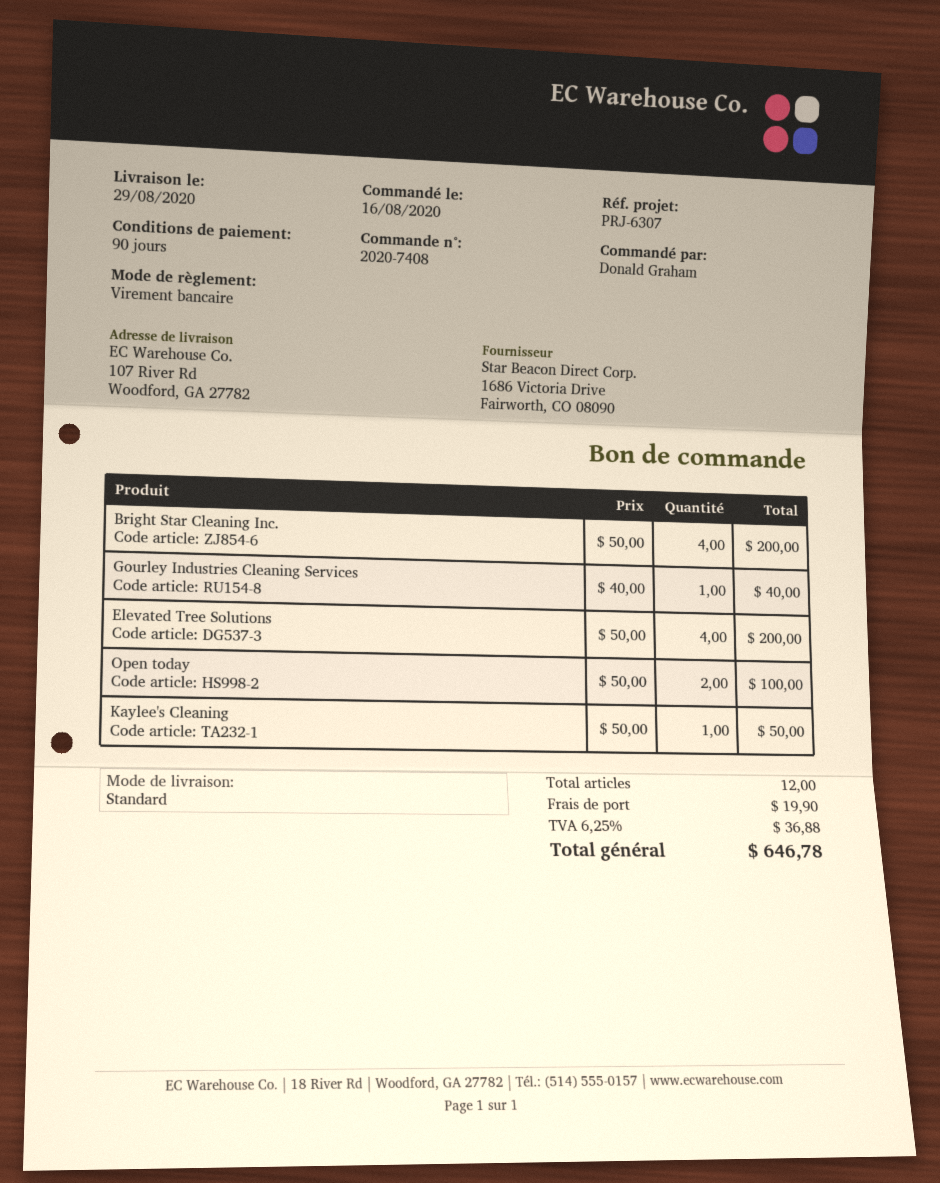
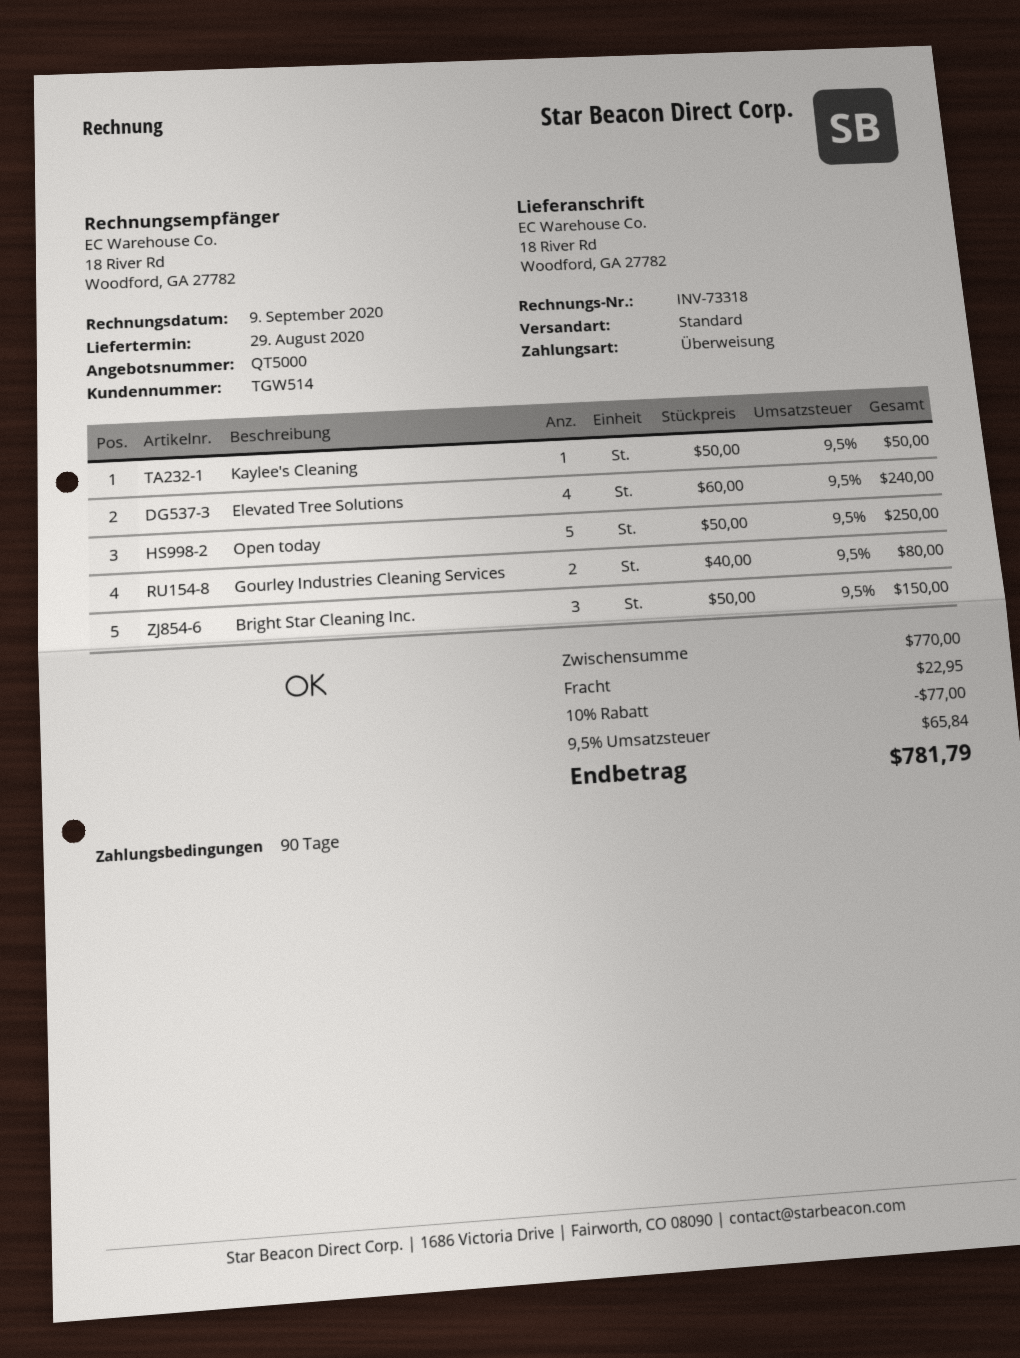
ship to: 107 River Rd, Woodford, GA 27782 -> 18 River Rd, Woodford, GA 27782
Bright Star Cleaning Inc.: 4 x 50.00 = 200.00 -> 3 x 50.00 = 150.00
Gourley Industries Cleaning Services: 1 x 40.00 = 40.00 -> 2 x 40.00 = 80.00
Elevated Tree Solutions: 4 x 50.00 = 200.00 -> 4 x 60.00 = 240.00
Open today: 2 x 50.00 = 100.00 -> 5 x 50.00 = 250.00
discount: none -> 10% = 77.00
shipping: 19.90 -> 22.95
tax: 6.25% = 36.88 -> 9.5% = 65.84
total: 646.78 -> 781.79

